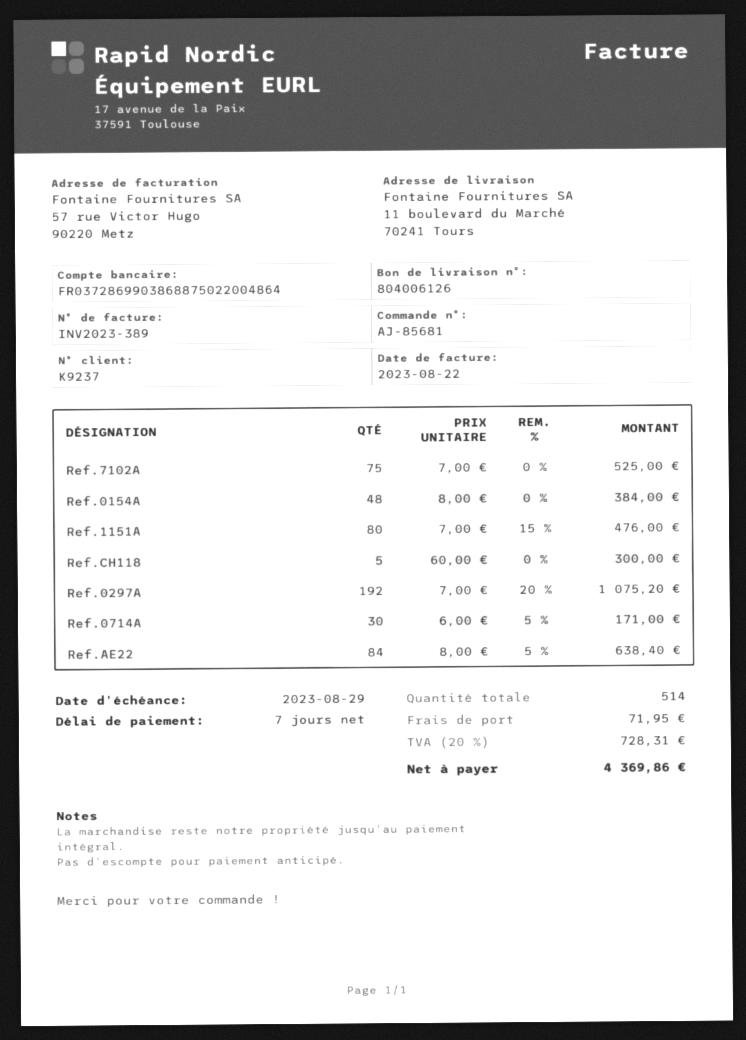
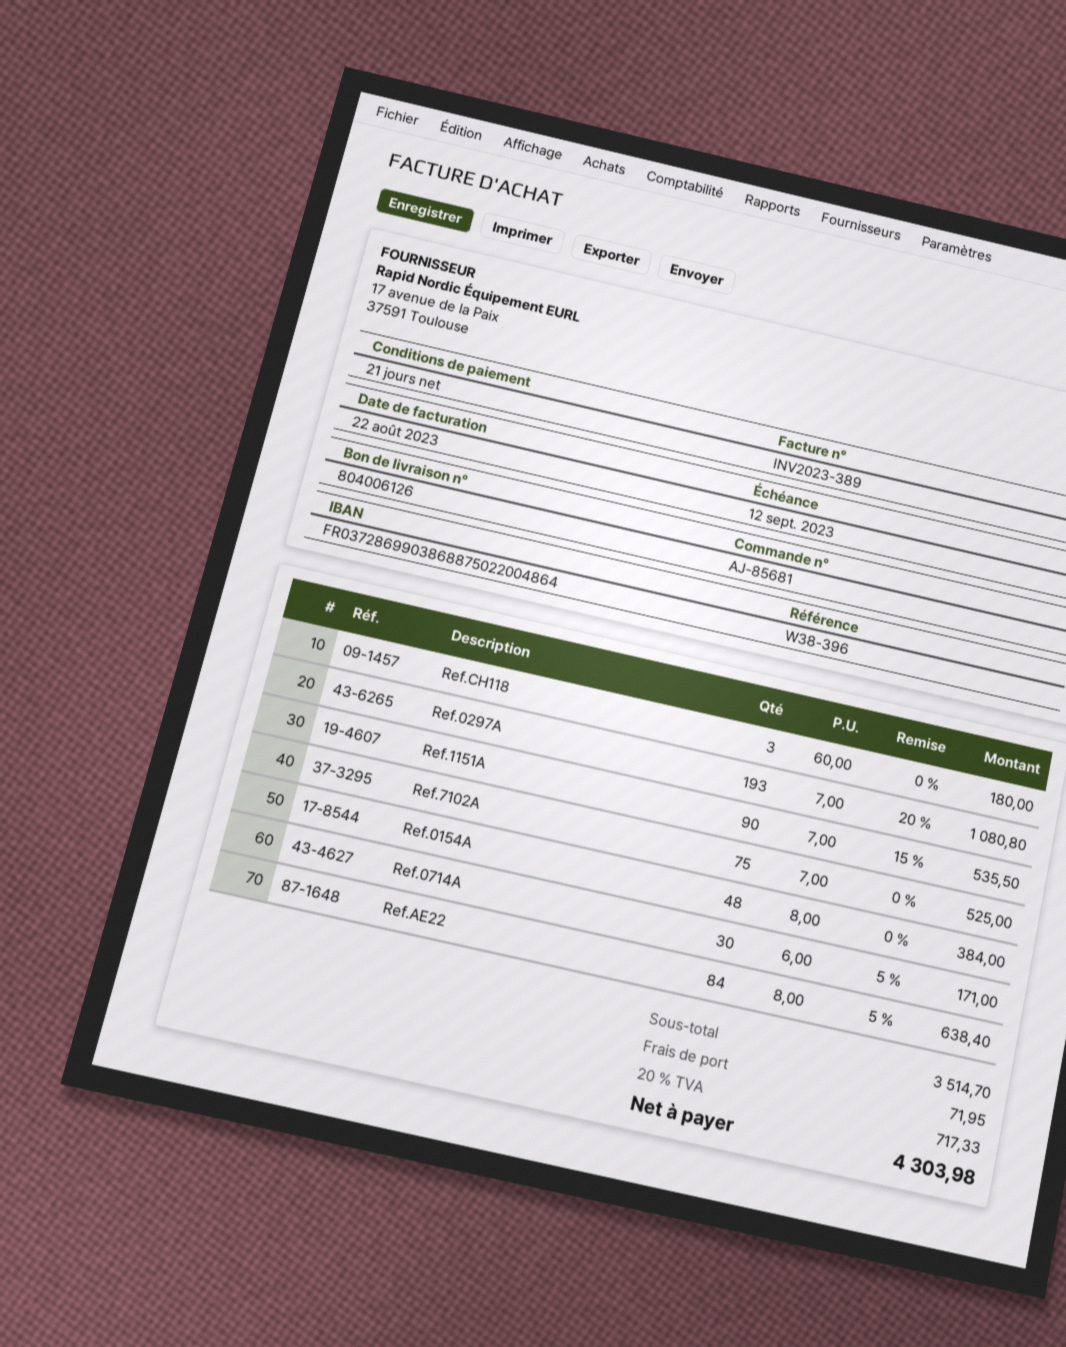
payment terms: 7 days -> 21 days
due date: 2023-08-29 -> 2023-09-12
Ref.1151A: 80 x 7.00 - 15% = 476.00 -> 90 x 7.00 - 15% = 535.50
Ref.CH118: 5 x 60.00 = 300.00 -> 3 x 60.00 = 180.00
Ref.0297A: 192 x 7.00 - 20% = 1075.20 -> 193 x 7.00 - 20% = 1080.80
tax: 20% = 728.31 -> 20% = 717.33
total: 4369.86 -> 4303.98

